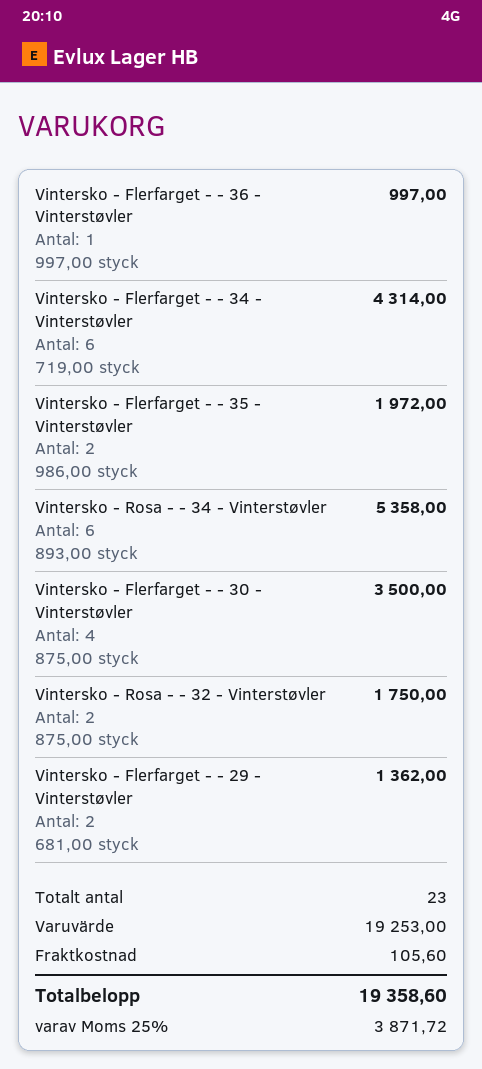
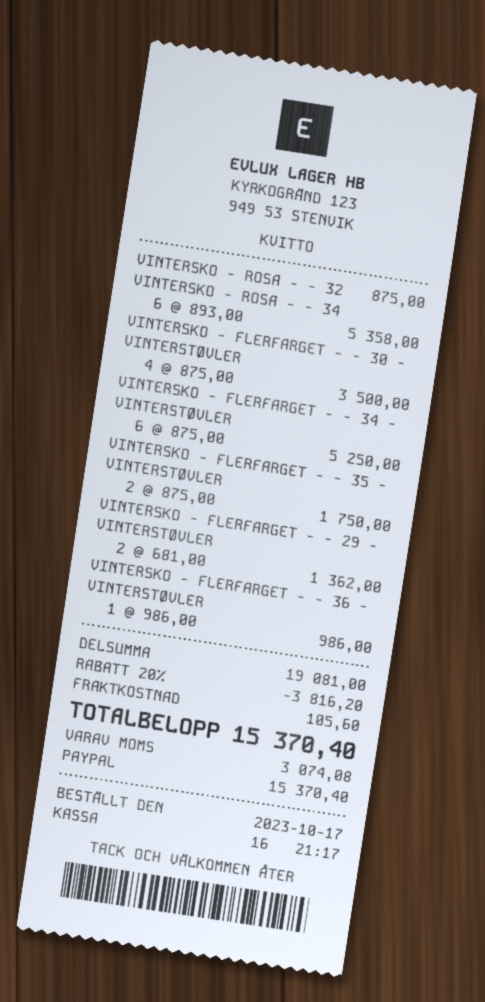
Vintersko - Flerfarget - - 36 - Vinterstøvler: 1 x 997.00 = 997.00 -> 1 x 986.00 = 986.00
Vintersko - Flerfarget - - 34 - Vinterstøvler: 6 x 719.00 = 4314.00 -> 6 x 875.00 = 5250.00
Vintersko - Flerfarget - - 35 - Vinterstøvler: 2 x 986.00 = 1972.00 -> 2 x 875.00 = 1750.00
Vintersko - Rosa - - 32 - Vinterstøvler: 2 x 875.00 = 1750.00 -> 1 x 875.00 = 875.00
subtotal: 19253.00 -> 19081.00
discount: none -> 20% = 3816.20
tax: 3871.72 -> 3074.08
total: 19358.60 -> 15370.40

